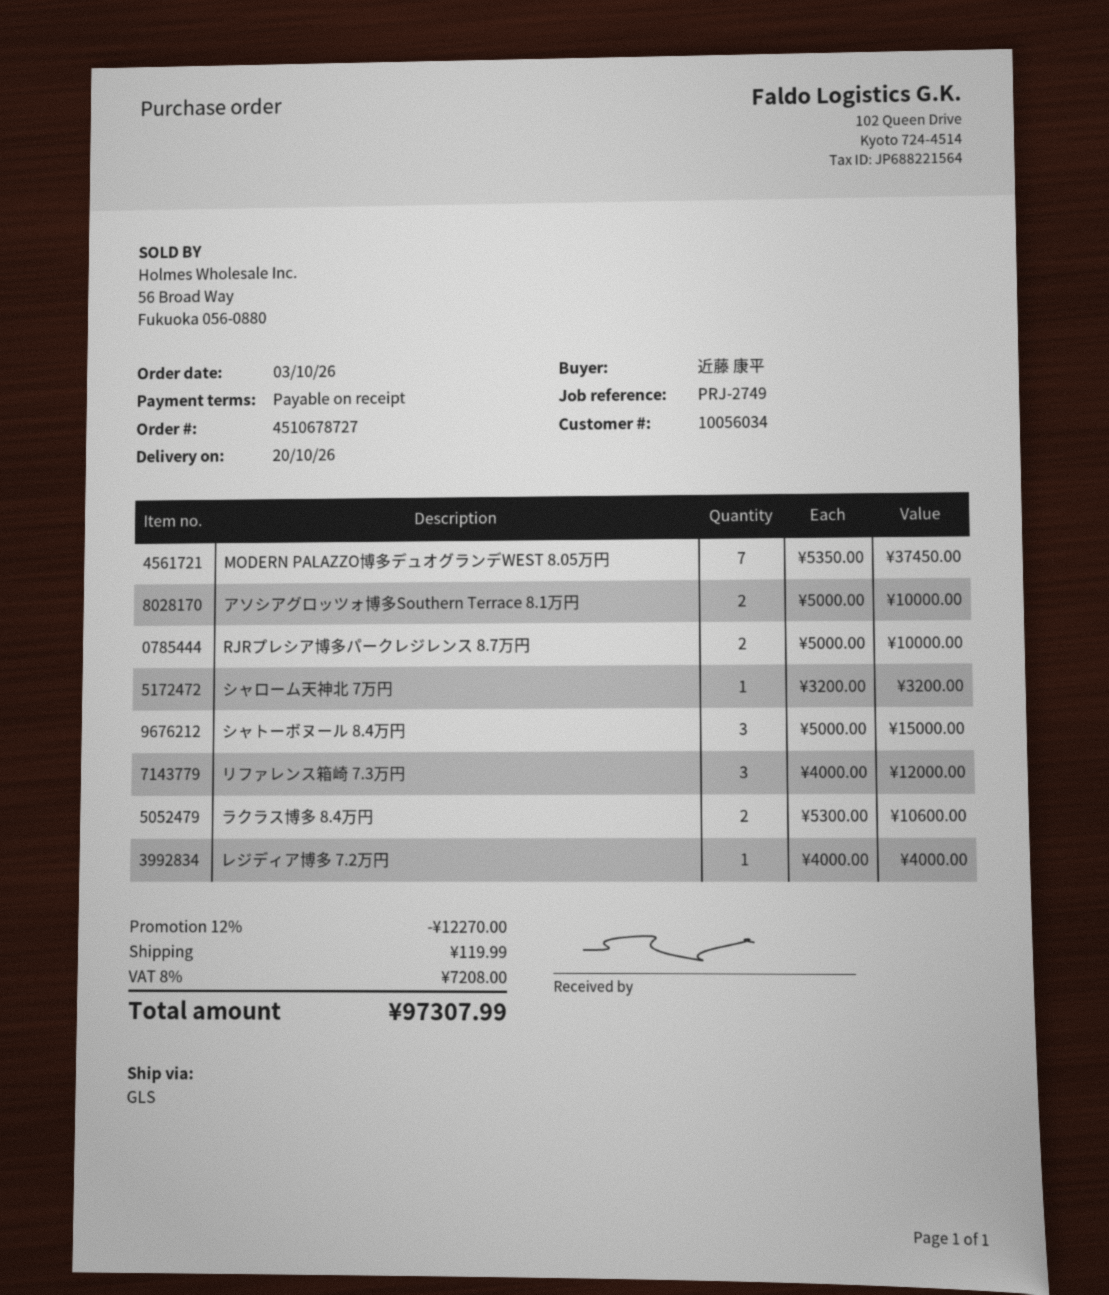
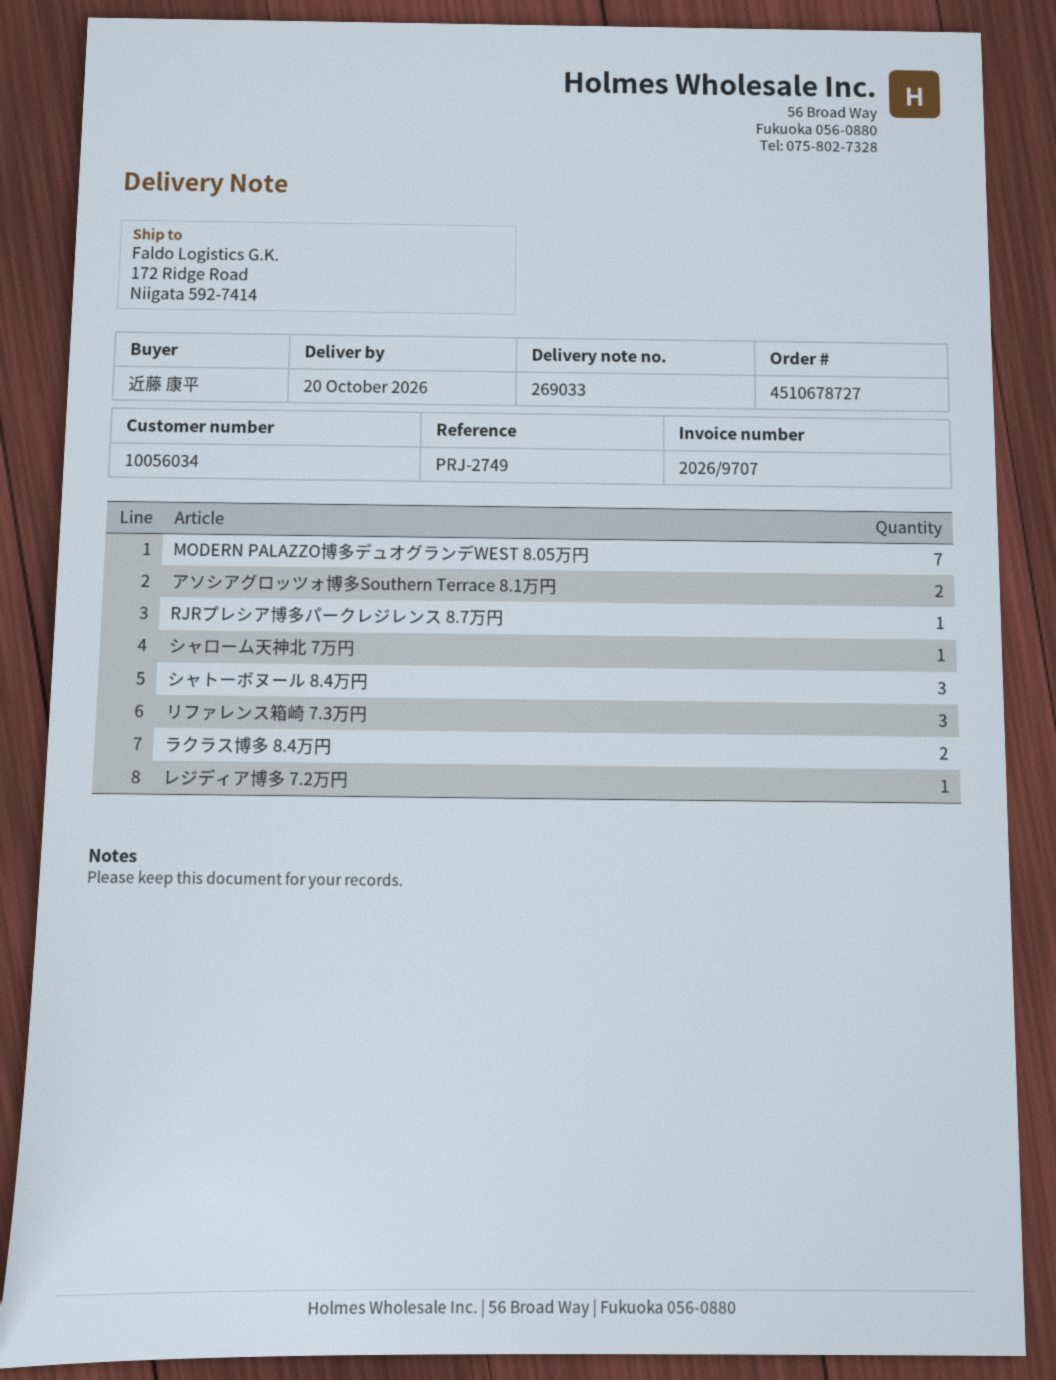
RJRプレシア博多パークレジレンス 8.7万円: 2 -> 1

